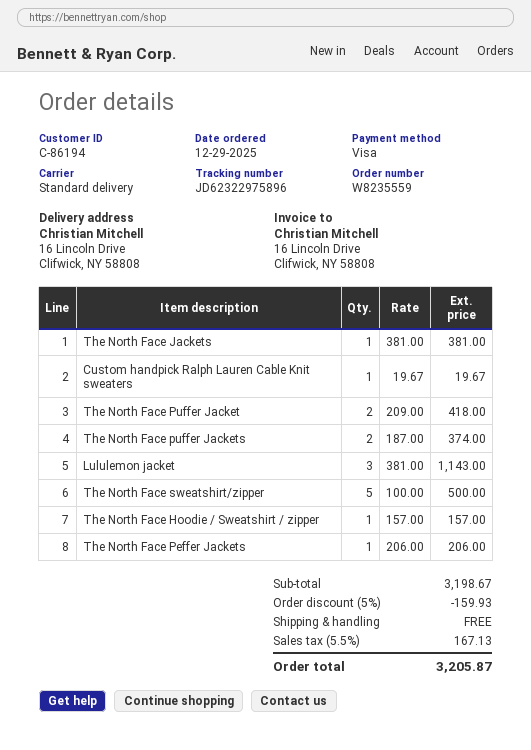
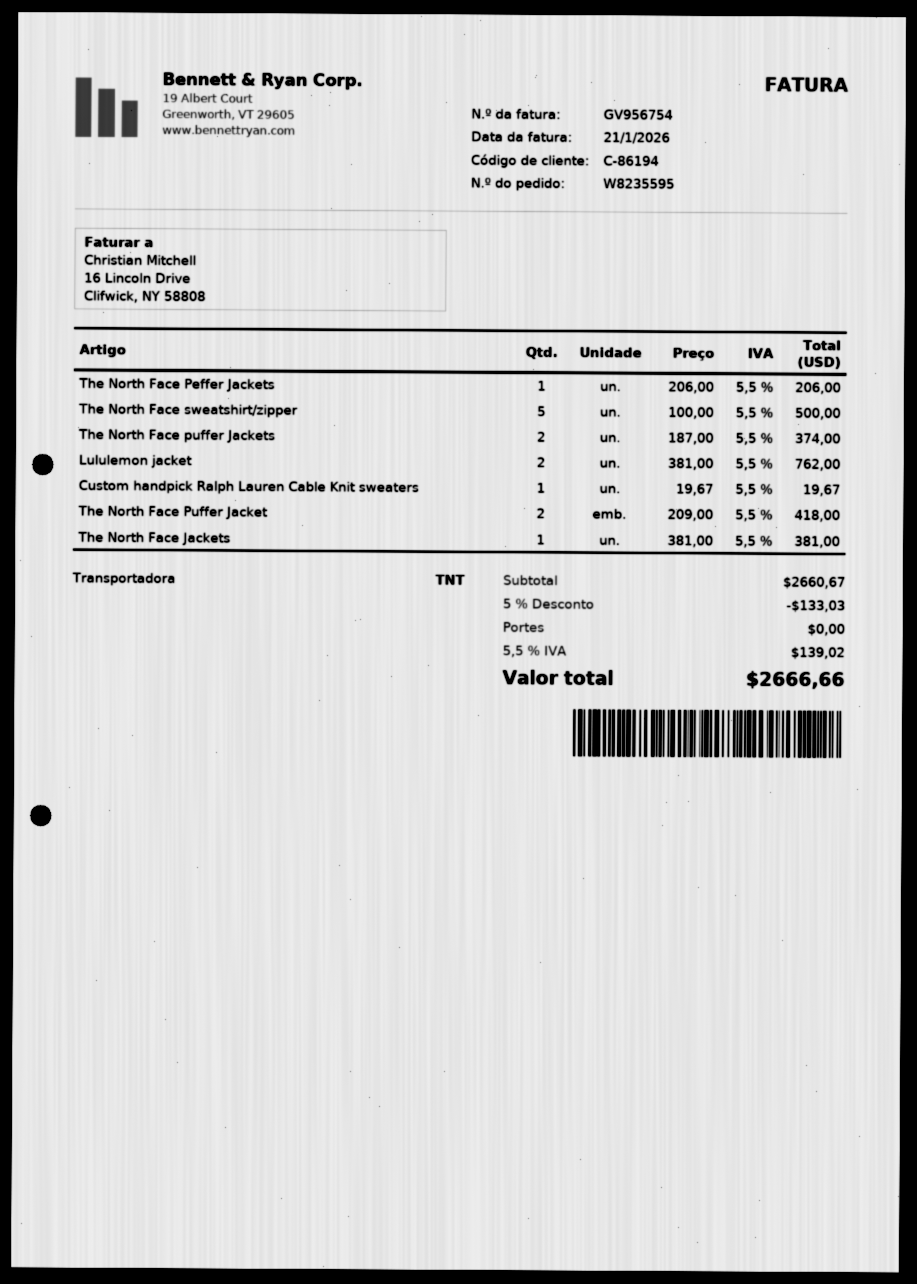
order number: W8235559 -> W8235595
shipping method: standard -> TNT
Lululemon jacket: 3 x 381.00 = 1143.00 -> 2 x 381.00 = 762.00
The North Face Hoodie / Sweatshirt / zipper: 1 x 157.00 = 157.00 -> none
subtotal: 3198.67 -> 2660.67
discount: 5% = 159.93 -> 5% = 133.03
tax: 5.5% = 167.13 -> 5.5% = 139.02
total: 3205.87 -> 2666.66

